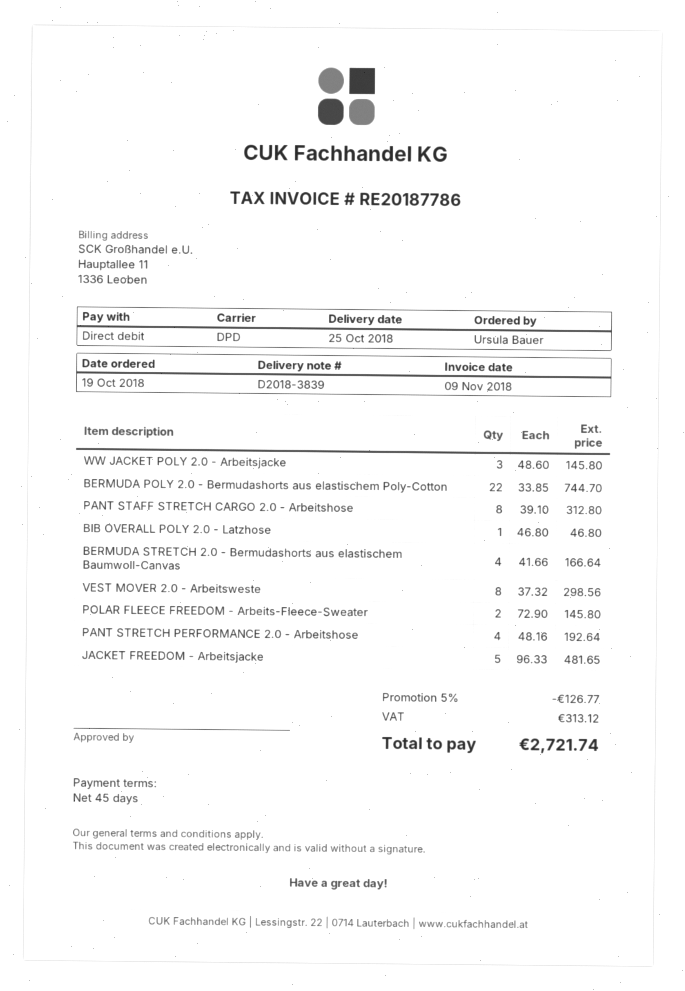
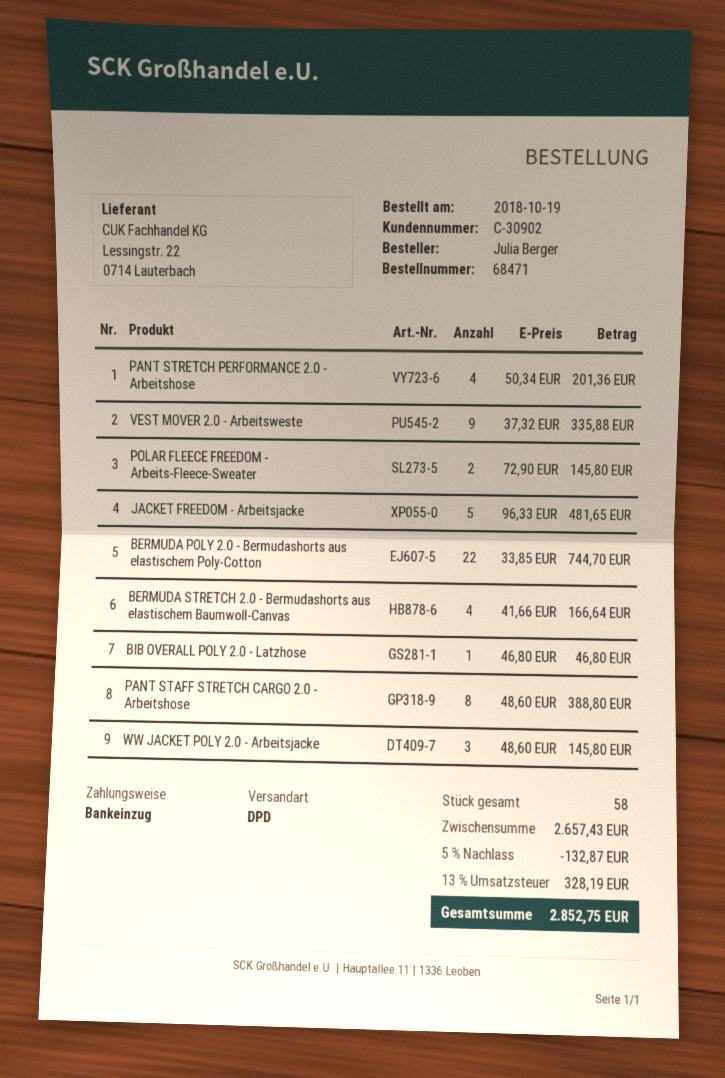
ordered by: Ursula Bauer -> Julia Berger
PANT STAFF STRETCH CARGO 2.0 - Arbeitshose: 8 x 39.10 = 312.80 -> 8 x 48.60 = 388.80
VEST MOVER 2.0 - Arbeitsweste: 8 x 37.32 = 298.56 -> 9 x 37.32 = 335.88
PANT STRETCH PERFORMANCE 2.0 - Arbeitshose: 4 x 48.16 = 192.64 -> 4 x 50.34 = 201.36
discount: 5% = 126.77 -> 5% = 132.87
tax: 313.12 -> 328.19
total: 2721.74 -> 2852.75

